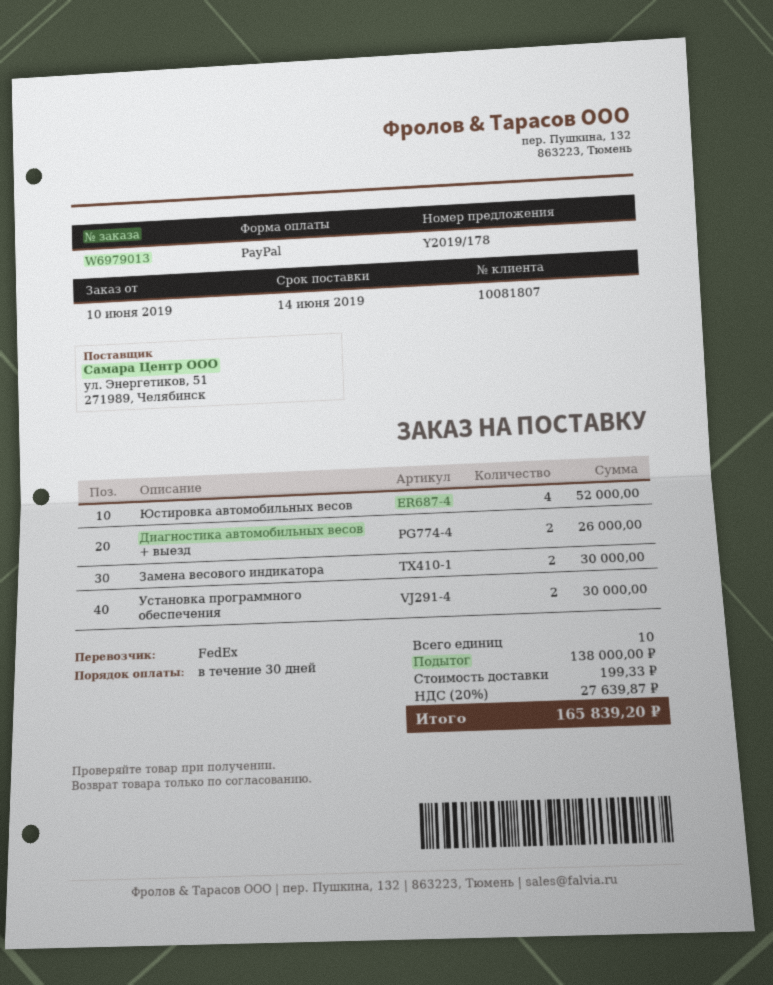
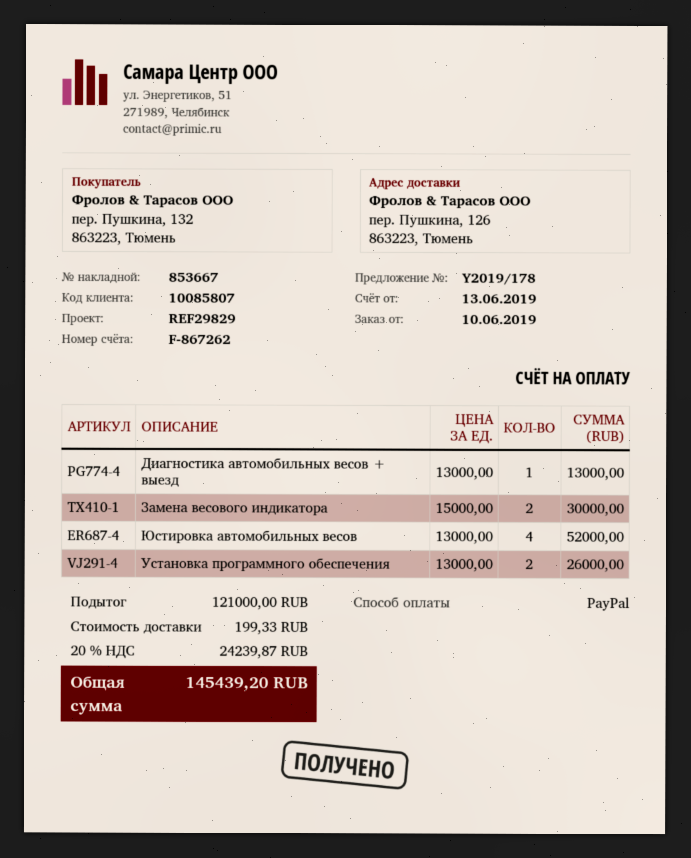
customer number: 10081807 -> 10085807
Диагностика автомобильных весов + выезд: 2 for 26000.00 -> 1 for 13000.00
Установка программного обеспечения: 2 for 30000.00 -> 2 for 26000.00
subtotal: 138000.00 -> 121000.00
tax: 20% = 27639.87 -> 20% = 24239.87
total: 165839.20 -> 145439.20

